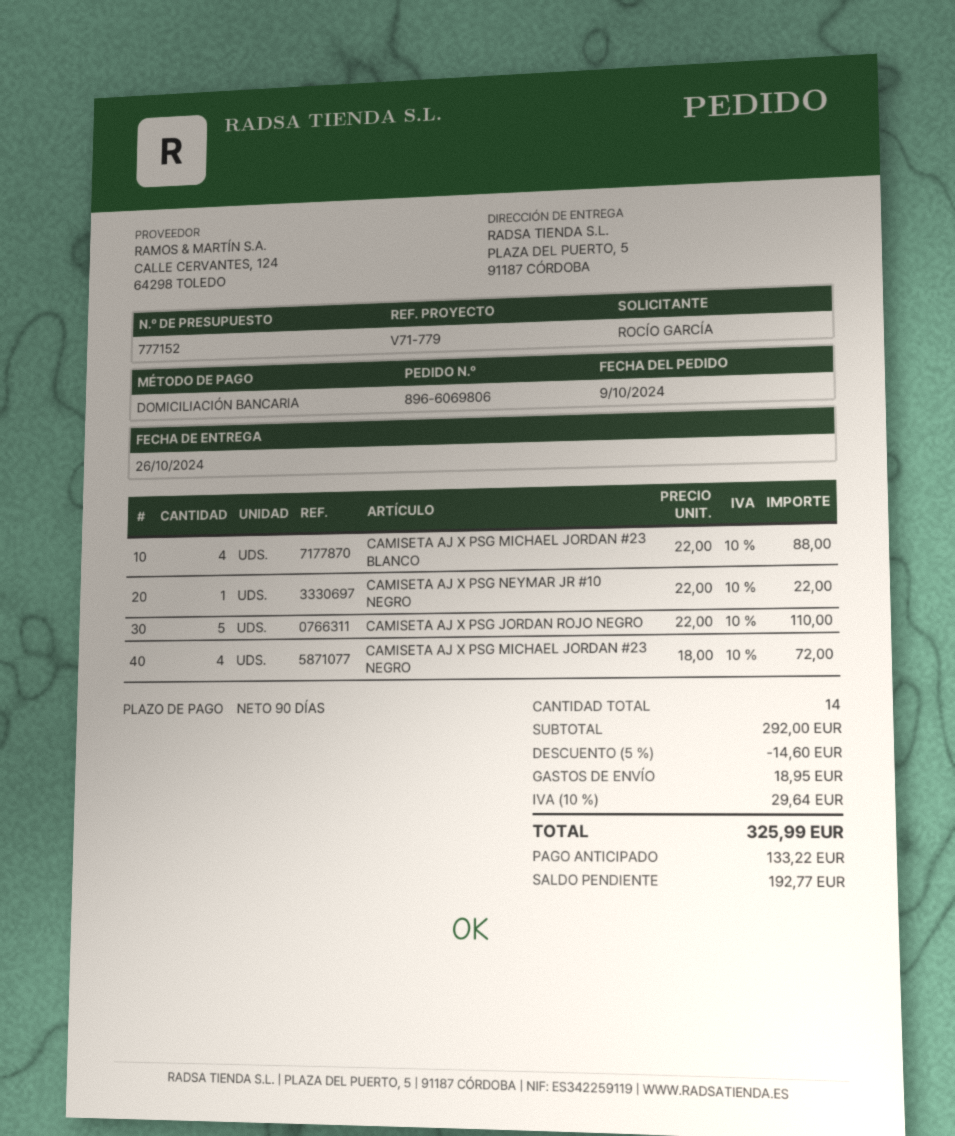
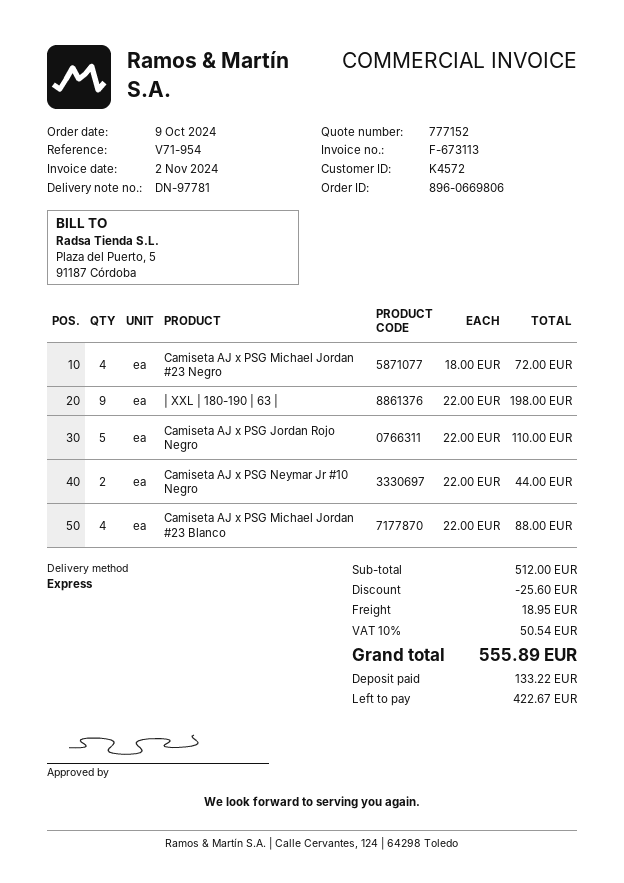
order number: 896-6069806 -> 896-0669806
reference: V71-779 -> V71-954
CAMISETA AJ X PSG NEYMAR JR #10 NEGRO: 1 x 22.00 = 22.00 -> 2 x 22.00 = 44.00
| XXL | 180-190 | 63 |: none -> 9 x 22.00 = 198.00
subtotal: 292.00 -> 512.00
discount: 14.60 -> 25.60
tax: 10% = 29.64 -> 10% = 50.54
total: 325.99 -> 555.89
balance: 192.77 -> 422.67

